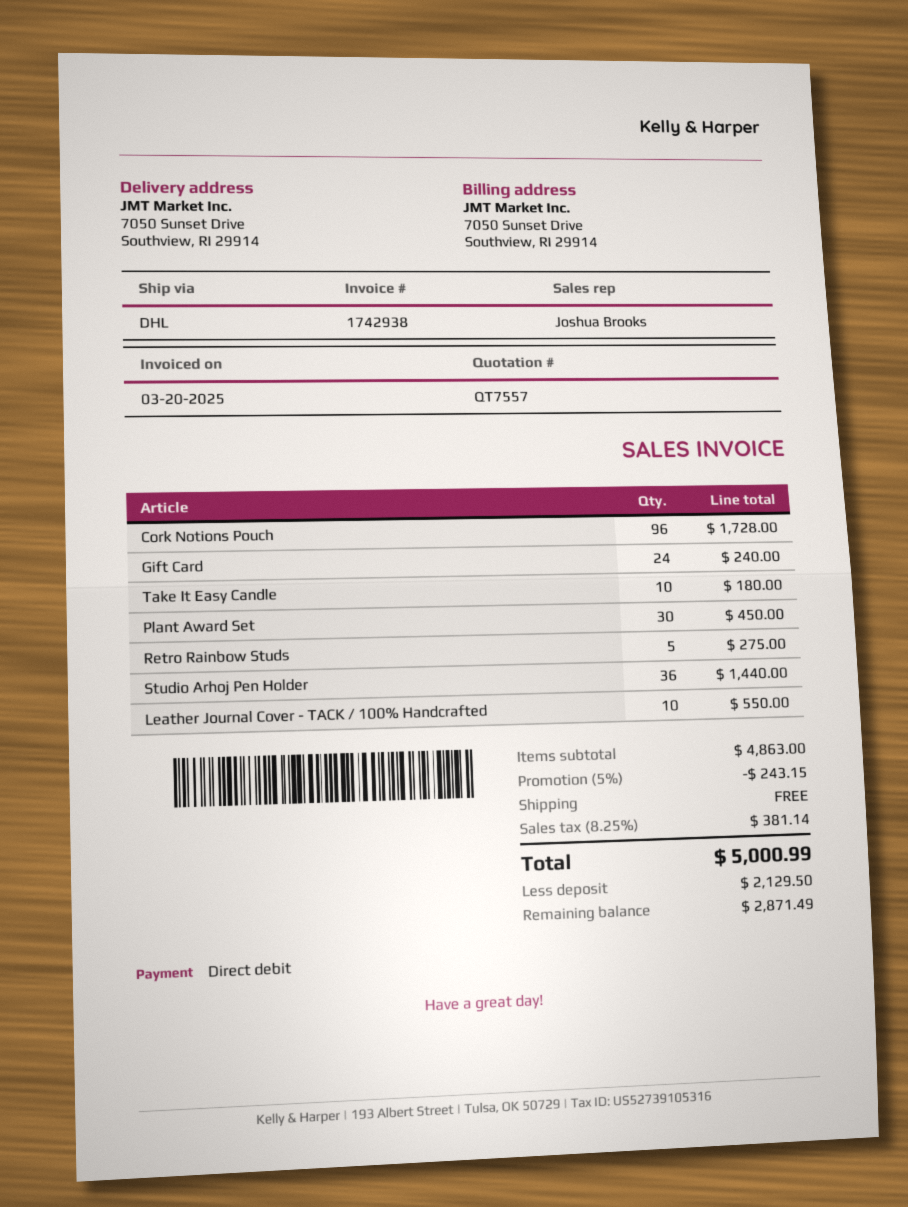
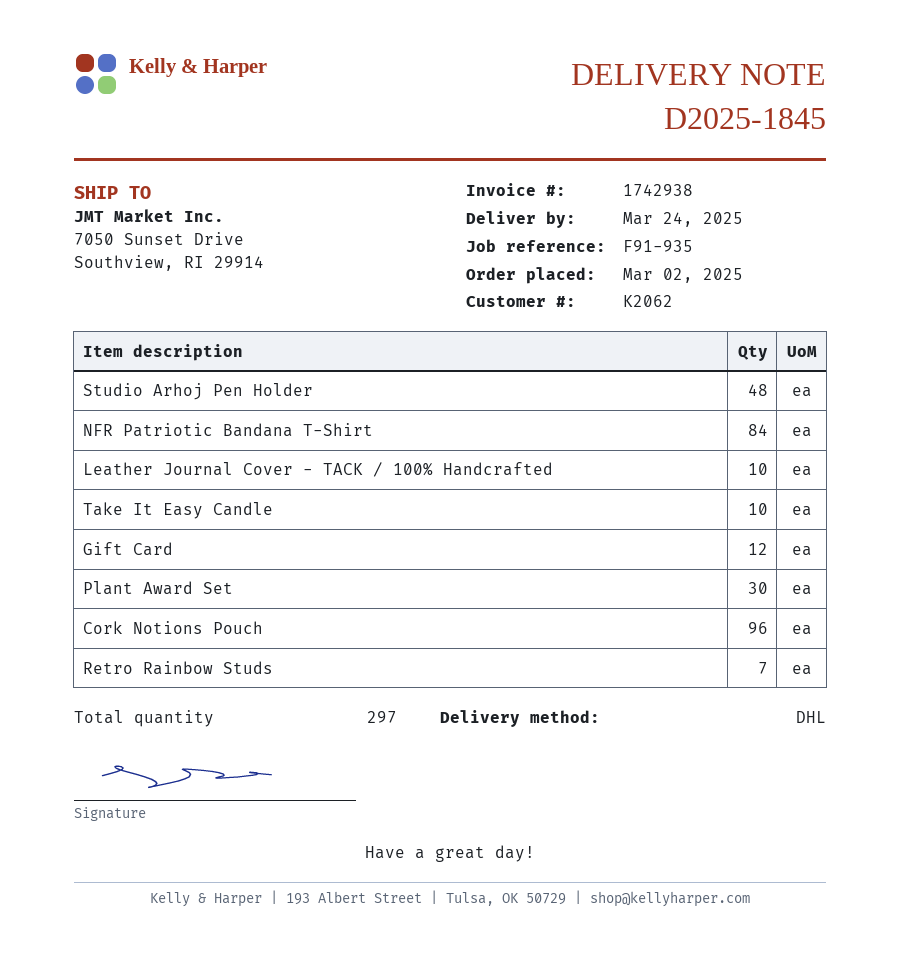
Gift Card: 24 -> 12
Retro Rainbow Studs: 5 -> 7
Studio Arhoj Pen Holder: 36 -> 48
NFR Patriotic Bandana T-Shirt: none -> 84

